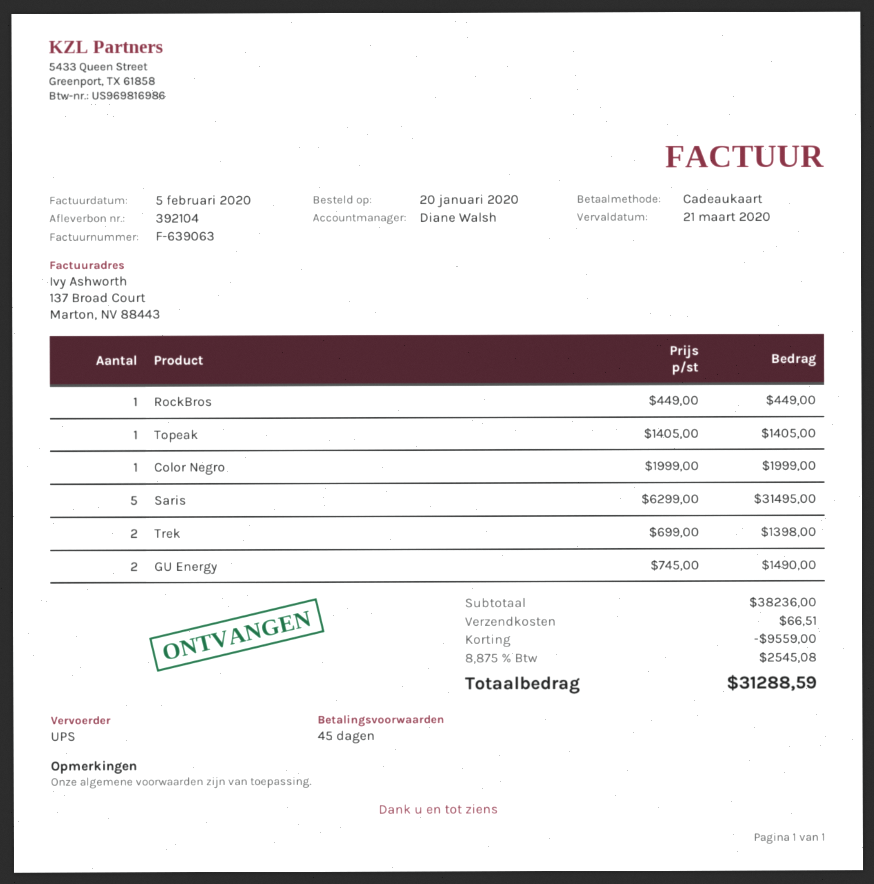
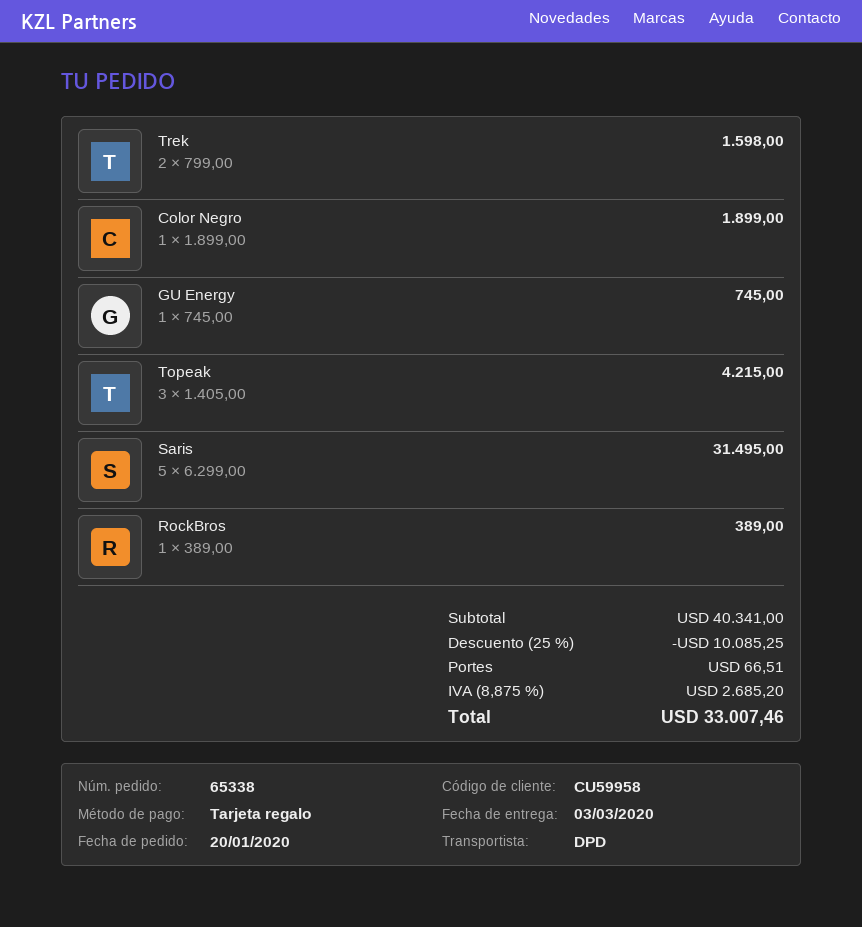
shipping method: UPS -> DPD
RockBros: 1 x 449.00 = 449.00 -> 1 x 389.00 = 389.00
Topeak: 1 x 1405.00 = 1405.00 -> 3 x 1405.00 = 4215.00
Color Negro: 1 x 1999.00 = 1999.00 -> 1 x 1899.00 = 1899.00
Trek: 2 x 699.00 = 1398.00 -> 2 x 799.00 = 1598.00
GU Energy: 2 x 745.00 = 1490.00 -> 1 x 745.00 = 745.00
subtotal: 38236.00 -> 40341.00
discount: 9559.00 -> 10085.25
tax: 8.875% = 2545.08 -> 8.875% = 2685.20
total: 31288.59 -> 33007.46

